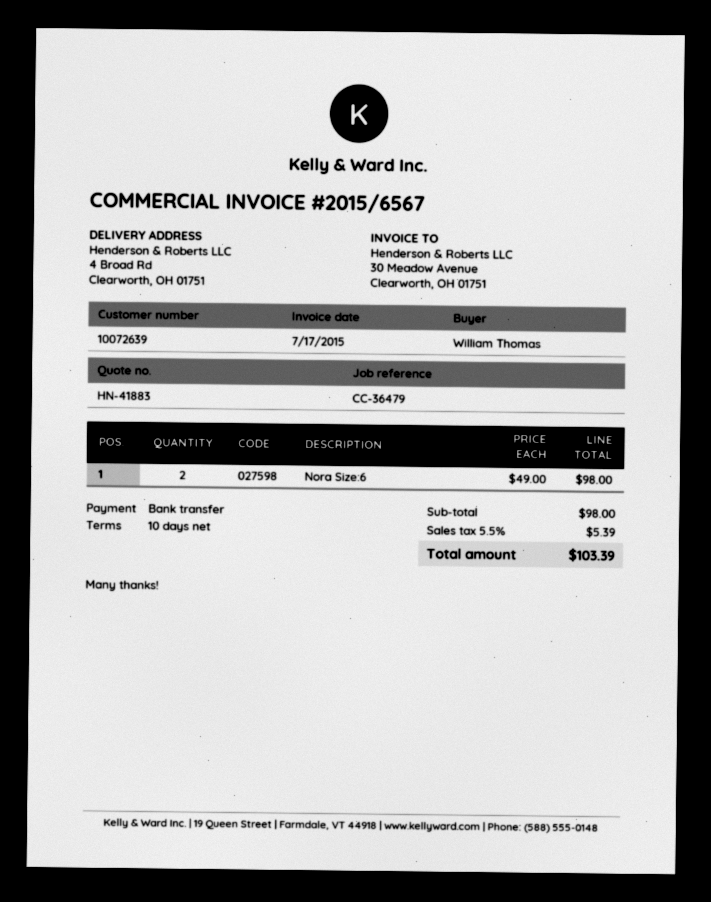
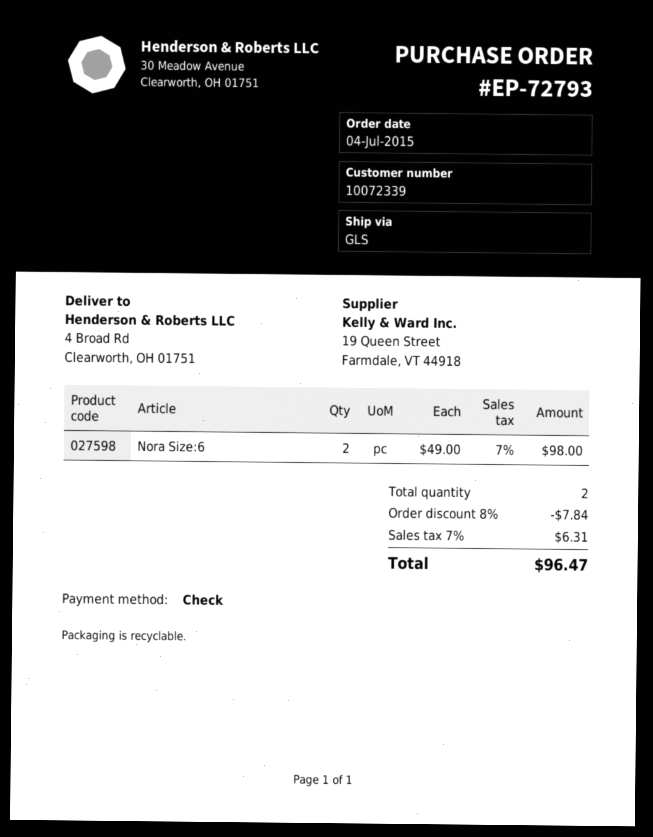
customer number: 10072639 -> 10072339
payment method: bank transfer -> cheque
discount: none -> 8% = 7.84
tax: 5.5% = 5.39 -> 7% = 6.31
total: 103.39 -> 96.47

